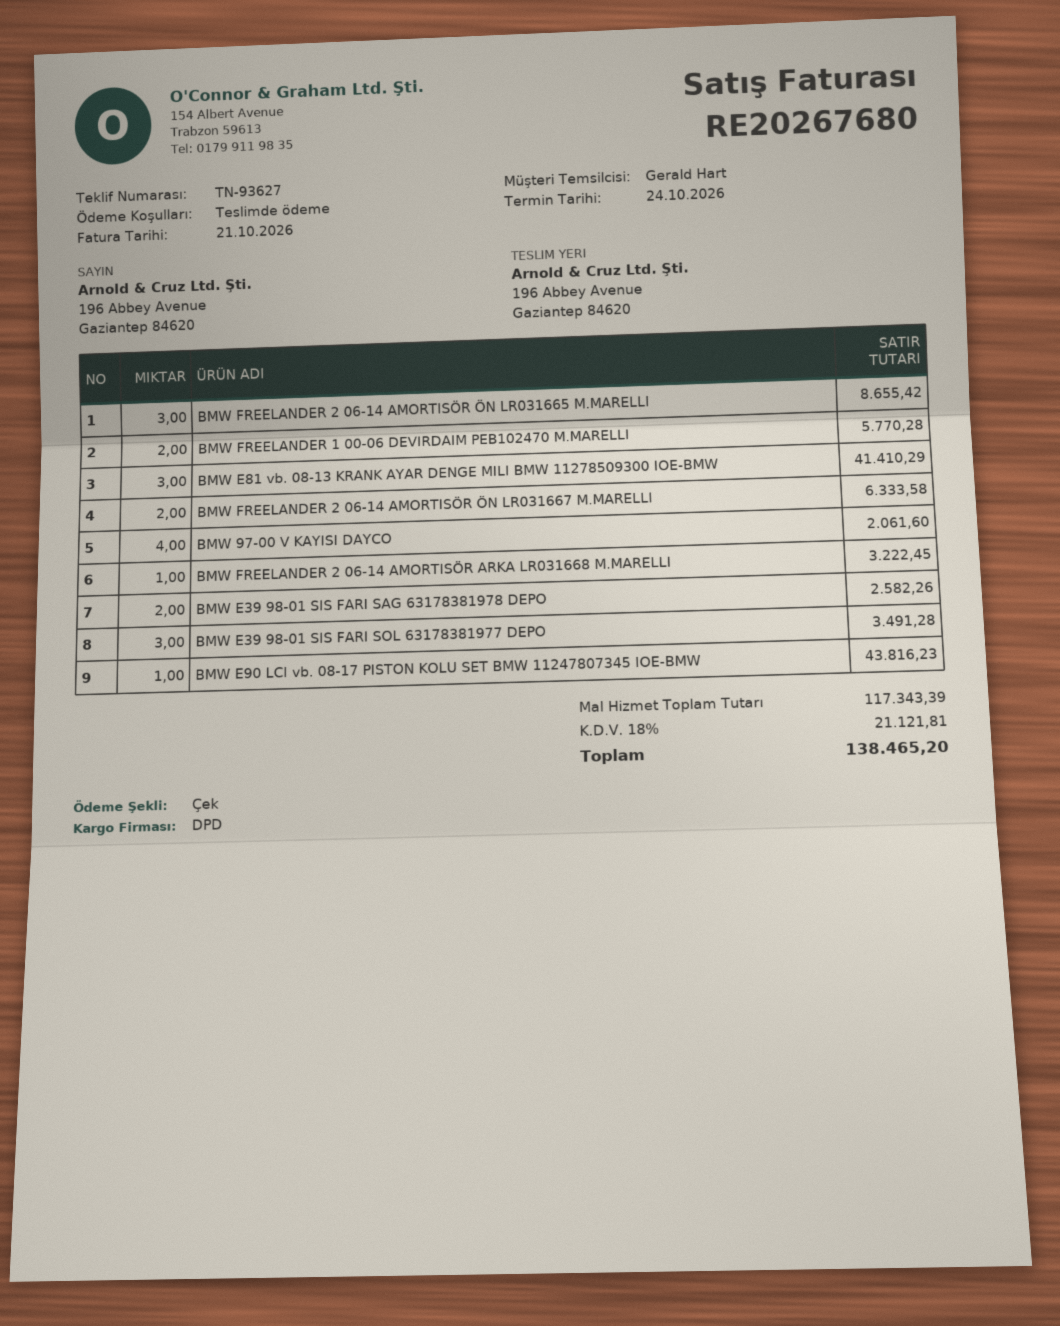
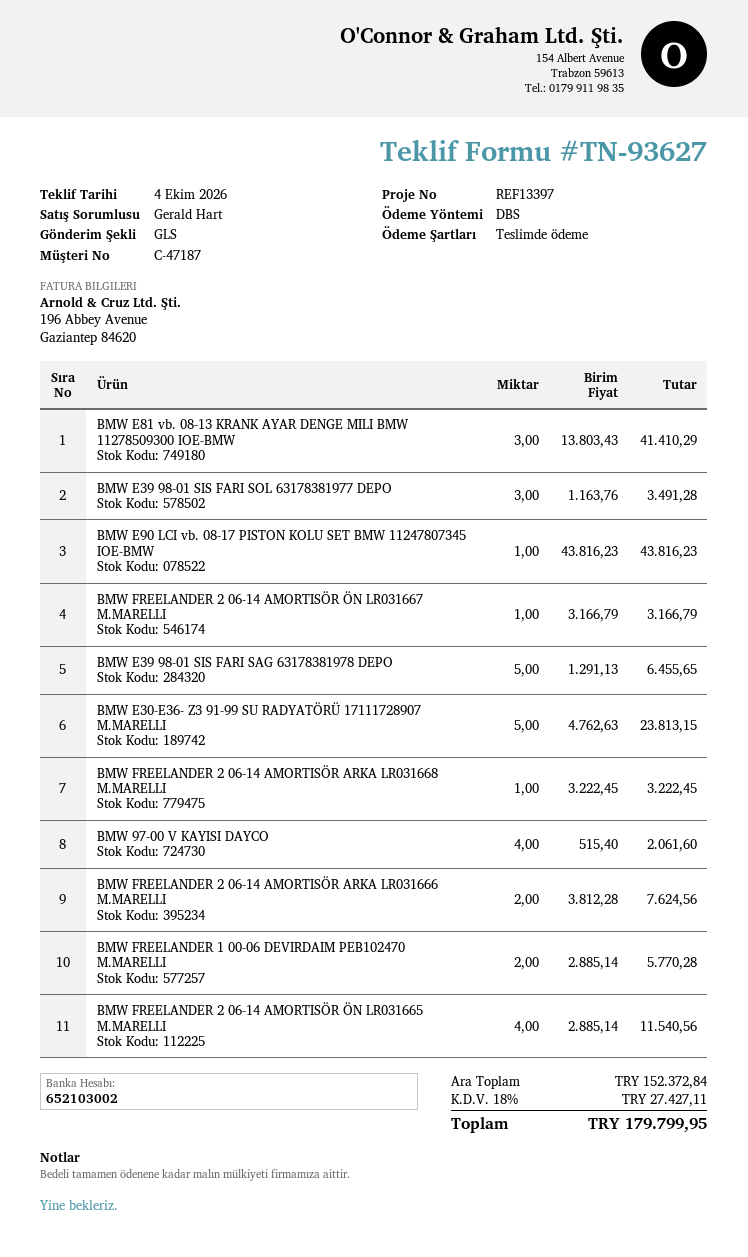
payment method: cheque -> direct debit
shipping method: DPD -> GLS
BMW FREELANDER 2 06-14 AMORTISÖR ÖN LR031665 M.MARELLI: 3 for 8655.42 -> 4 for 11540.56
BMW FREELANDER 2 06-14 AMORTISÖR ÖN LR031667 M.MARELLI: 2 for 6333.58 -> 1 for 3166.79
BMW E39 98-01 SIS FARI SAG 63178381978 DEPO: 2 for 2582.26 -> 5 for 6455.65
BMW E30-E36- Z3 91-99 SU RADYATÖRÜ 17111728907 M.MARELLI: none -> 5 for 23813.15
BMW FREELANDER 2 06-14 AMORTISÖR ARKA LR031666 M.MARELLI: none -> 2 for 7624.56
subtotal: 117343.39 -> 152372.84
tax: 18% = 21121.81 -> 18% = 27427.11
total: 138465.20 -> 179799.95

